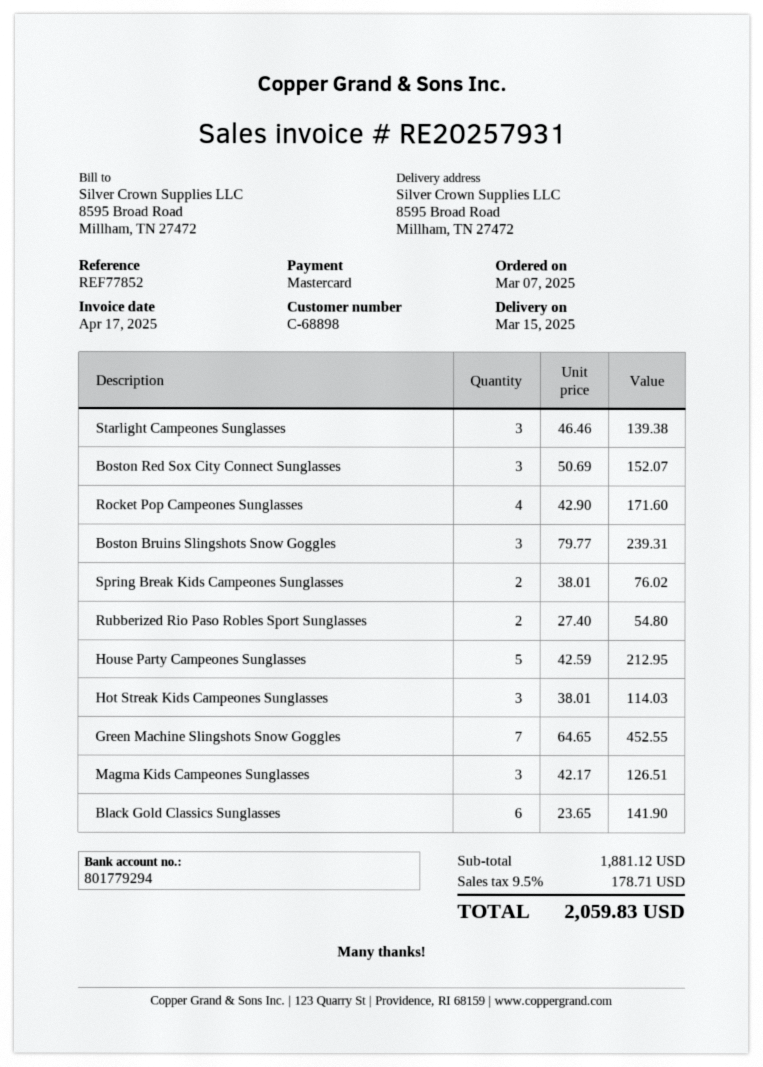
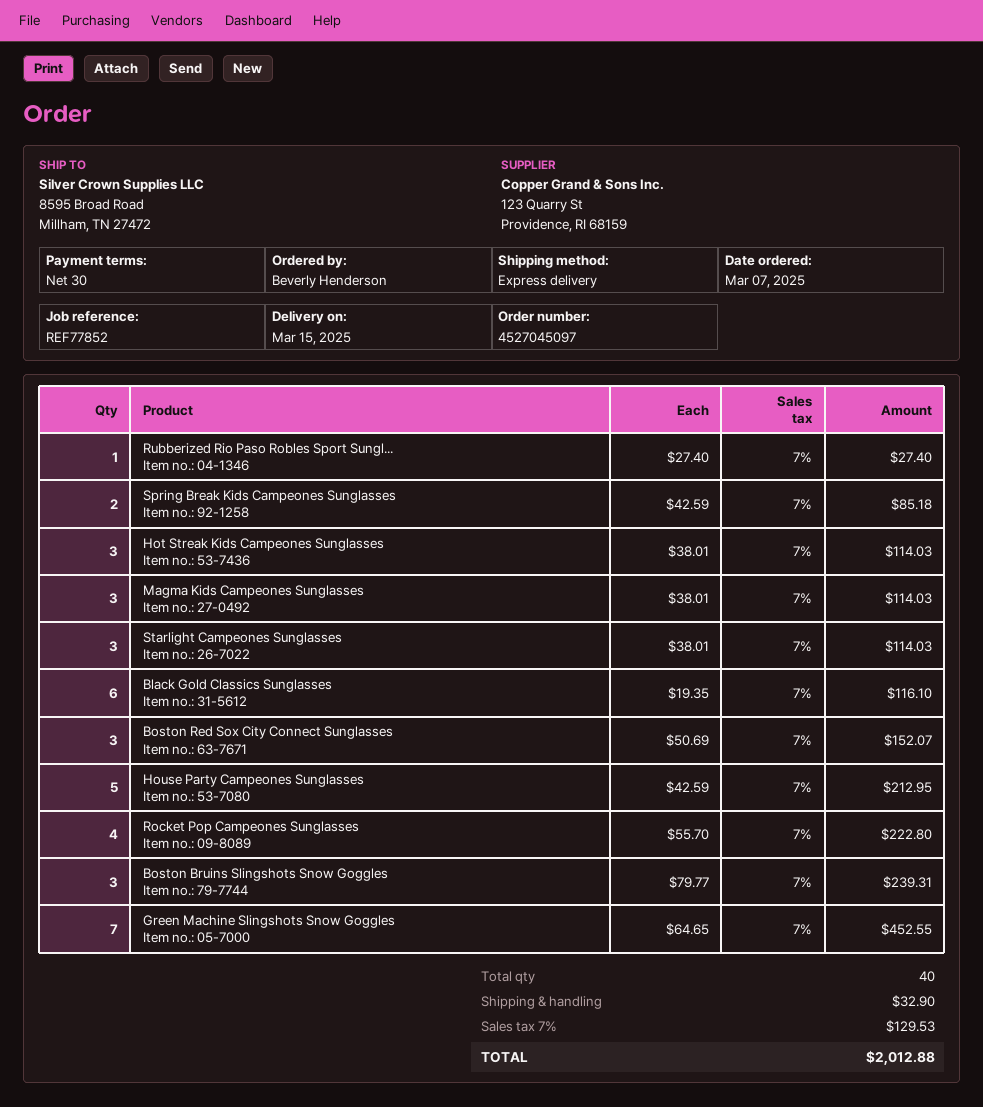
Starlight Campeones Sunglasses: 3 x 46.46 = 139.38 -> 3 x 38.01 = 114.03
Rocket Pop Campeones Sunglasses: 4 x 42.90 = 171.60 -> 4 x 55.70 = 222.80
Spring Break Kids Campeones Sunglasses: 2 x 38.01 = 76.02 -> 2 x 42.59 = 85.18
Rubberized Rio Paso Robles Sport Sunglasses: 2 x 27.40 = 54.80 -> 1 x 27.40 = 27.40
Magma Kids Campeones Sunglasses: 3 x 42.17 = 126.51 -> 3 x 38.01 = 114.03
Black Gold Classics Sunglasses: 6 x 23.65 = 141.90 -> 6 x 19.35 = 116.10
shipping: none -> 32.90
tax: 9.5% = 178.71 -> 7% = 129.53
total: 2059.83 -> 2012.88

